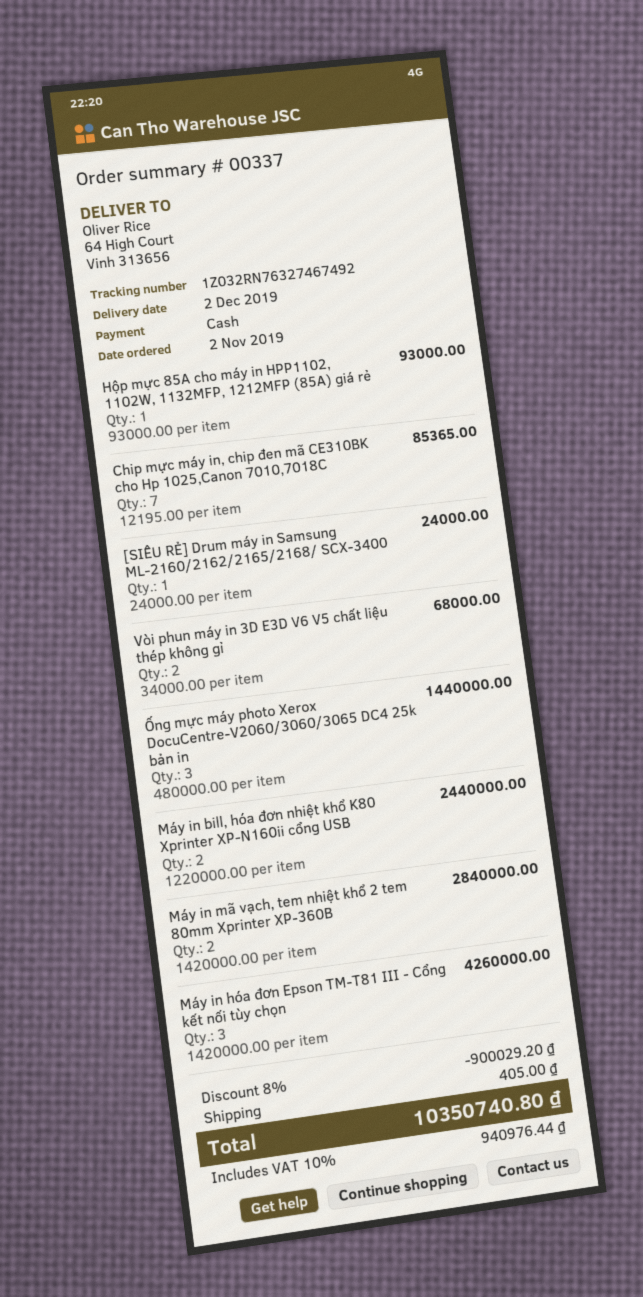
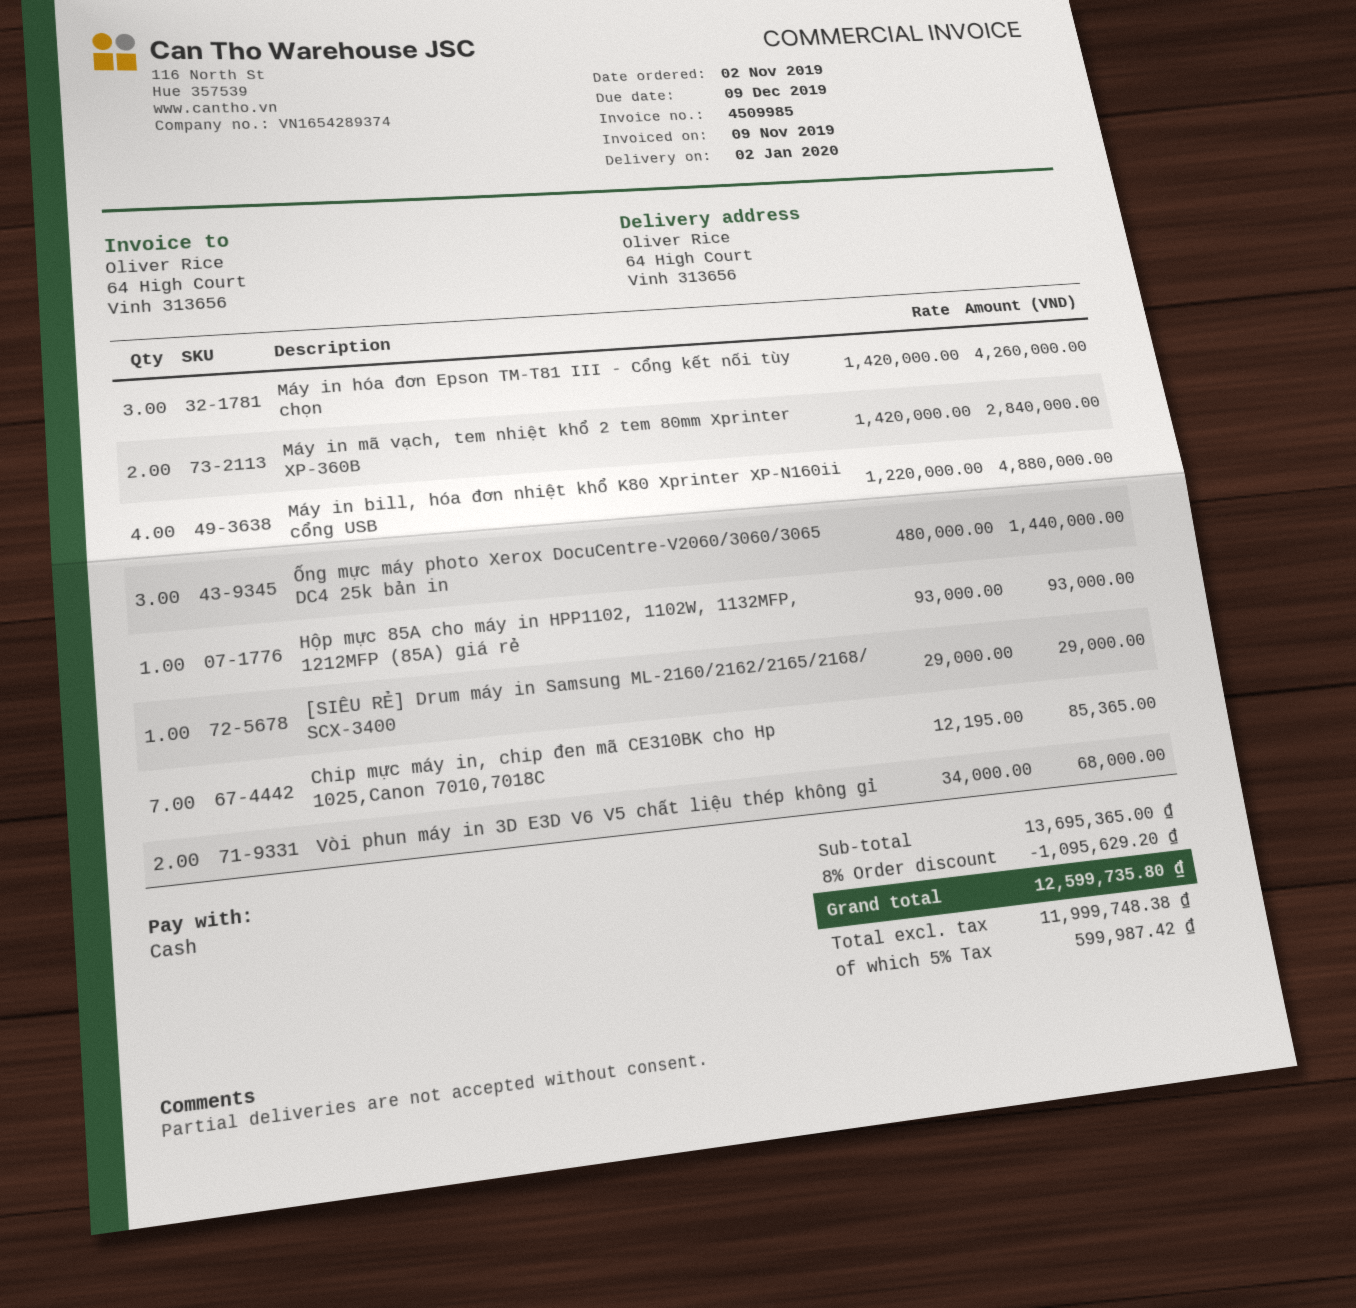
delivery date: 2019-12-02 -> 2020-01-02
[SIÊU RẺ] Drum máy in Samsung ML-2160/2162/2165/2168/ SCX-3400: 1 x 24000.00 = 24000.00 -> 1 x 29000.00 = 29000.00
Máy in bill, hóa đơn nhiệt khổ K80 Xprinter XP-N160ii cổng USB: 2 x 1220000.00 = 2440000.00 -> 4 x 1220000.00 = 4880000.00
discount: 8% = 900029.20 -> 8% = 1095629.20
shipping: 405.00 -> none
tax: 10% = 940976.44 -> 5% = 599987.42
total: 10350740.80 -> 12599735.80

